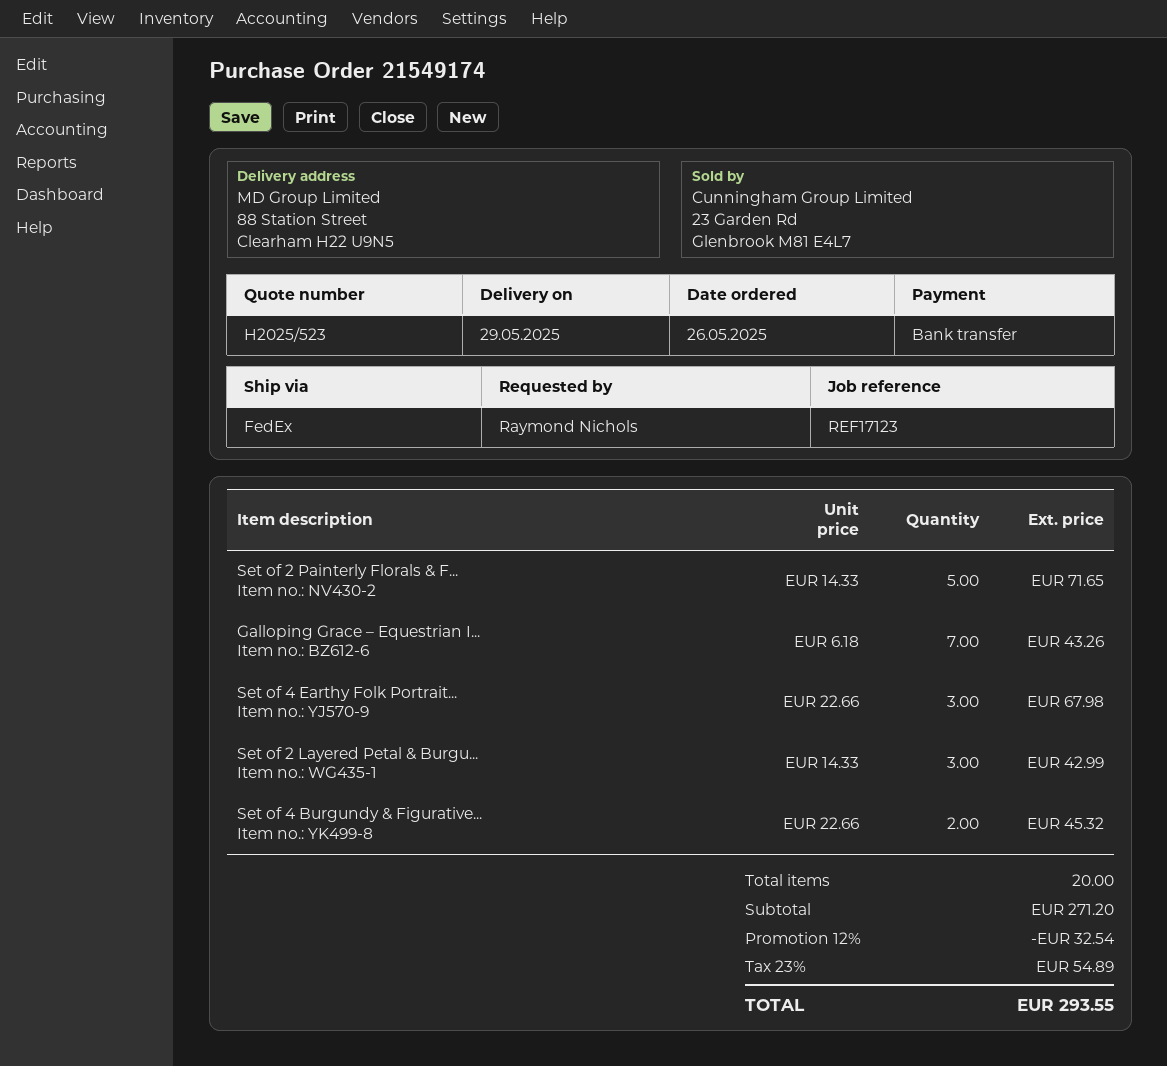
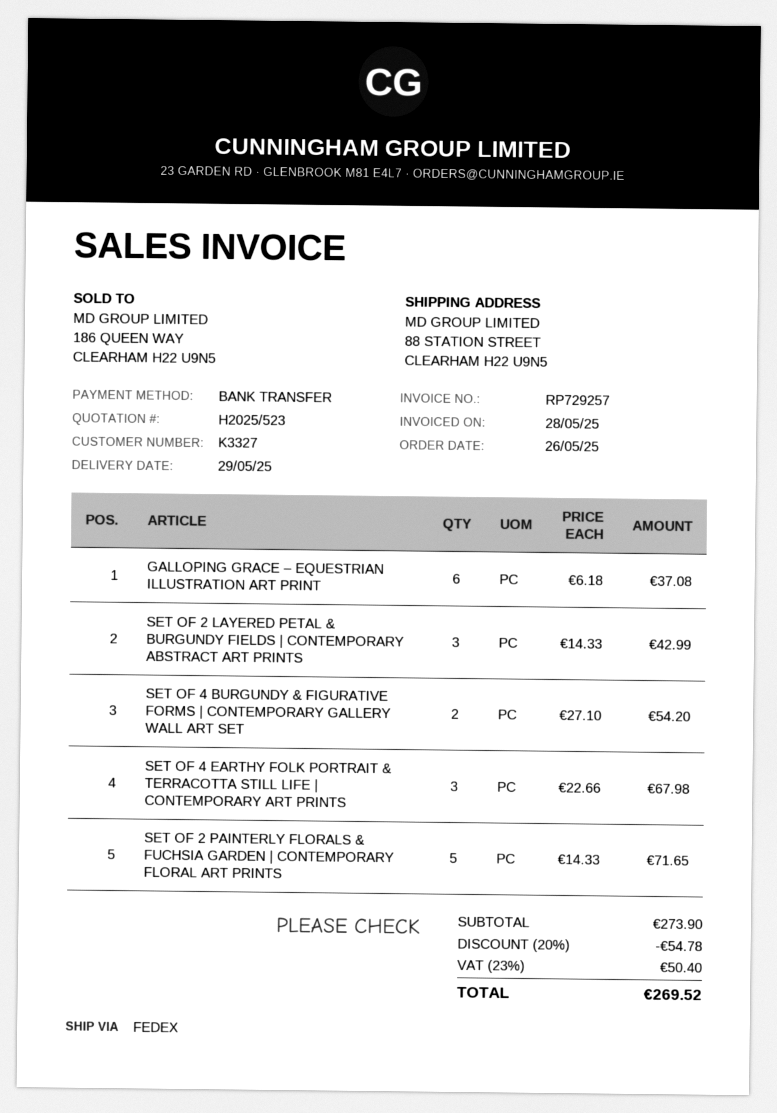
Galloping Grace – Equestrian I...: 7 x 6.18 = 43.26 -> 6 x 6.18 = 37.08
Set of 4 Burgundy & Figurative...: 2 x 22.66 = 45.32 -> 2 x 27.10 = 54.20
subtotal: 271.20 -> 273.90
discount: 12% = 32.54 -> 20% = 54.78
tax: 23% = 54.89 -> 23% = 50.40
total: 293.55 -> 269.52

